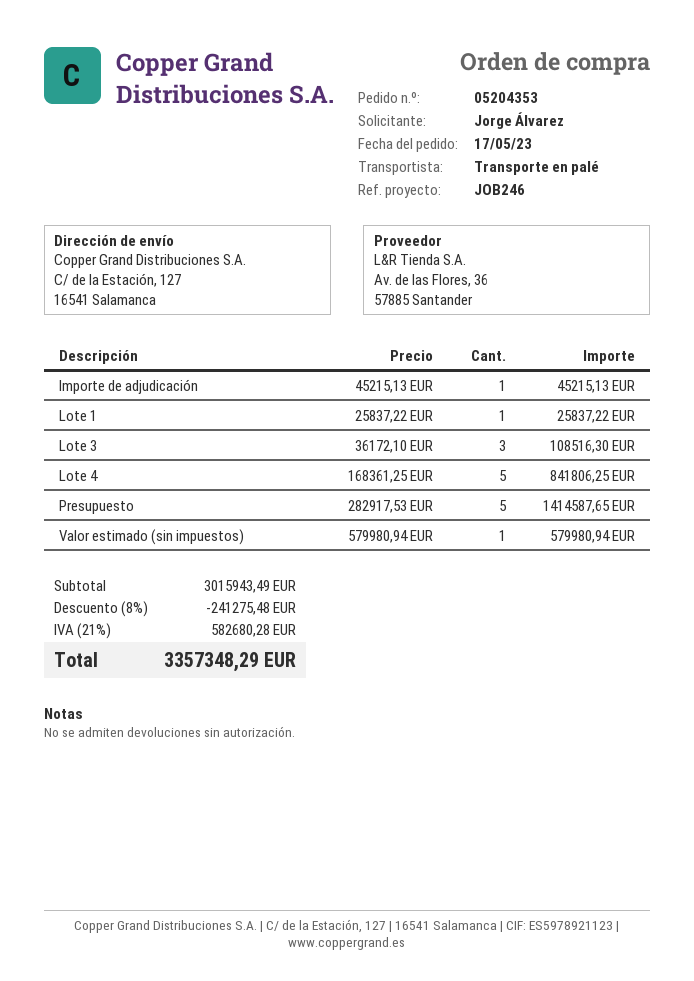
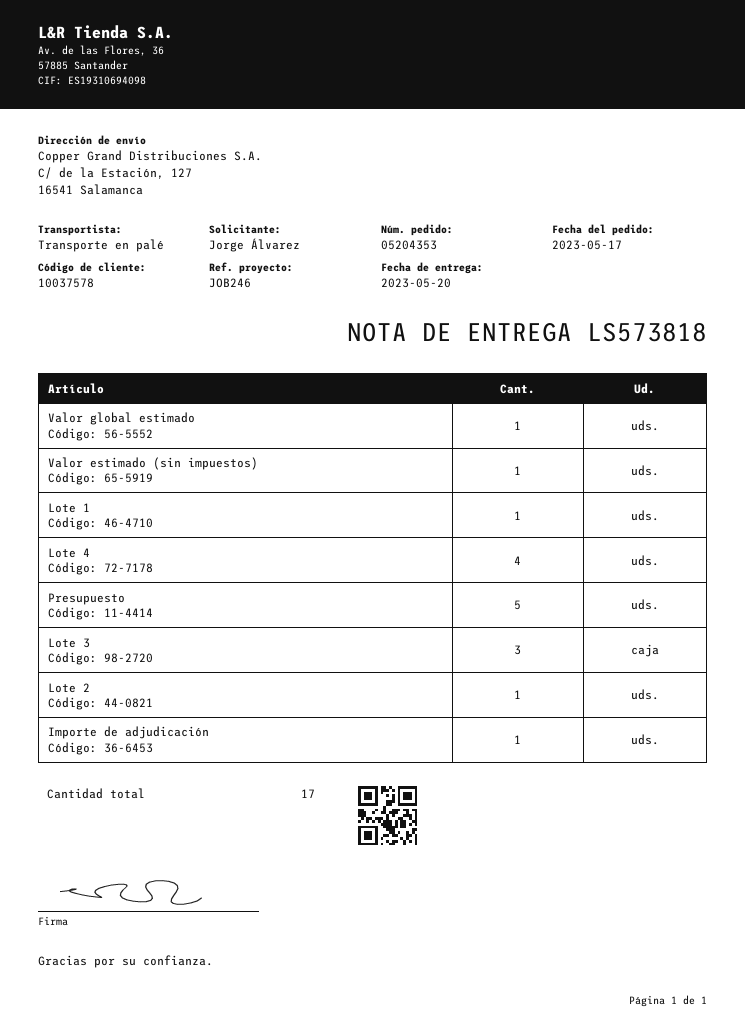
Lote 4: 5 -> 4
Valor global estimado: none -> 1
Lote 2: none -> 1

